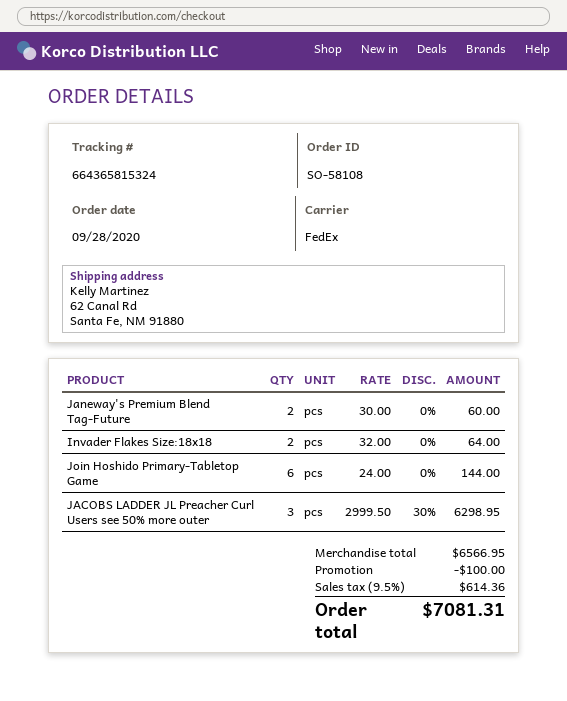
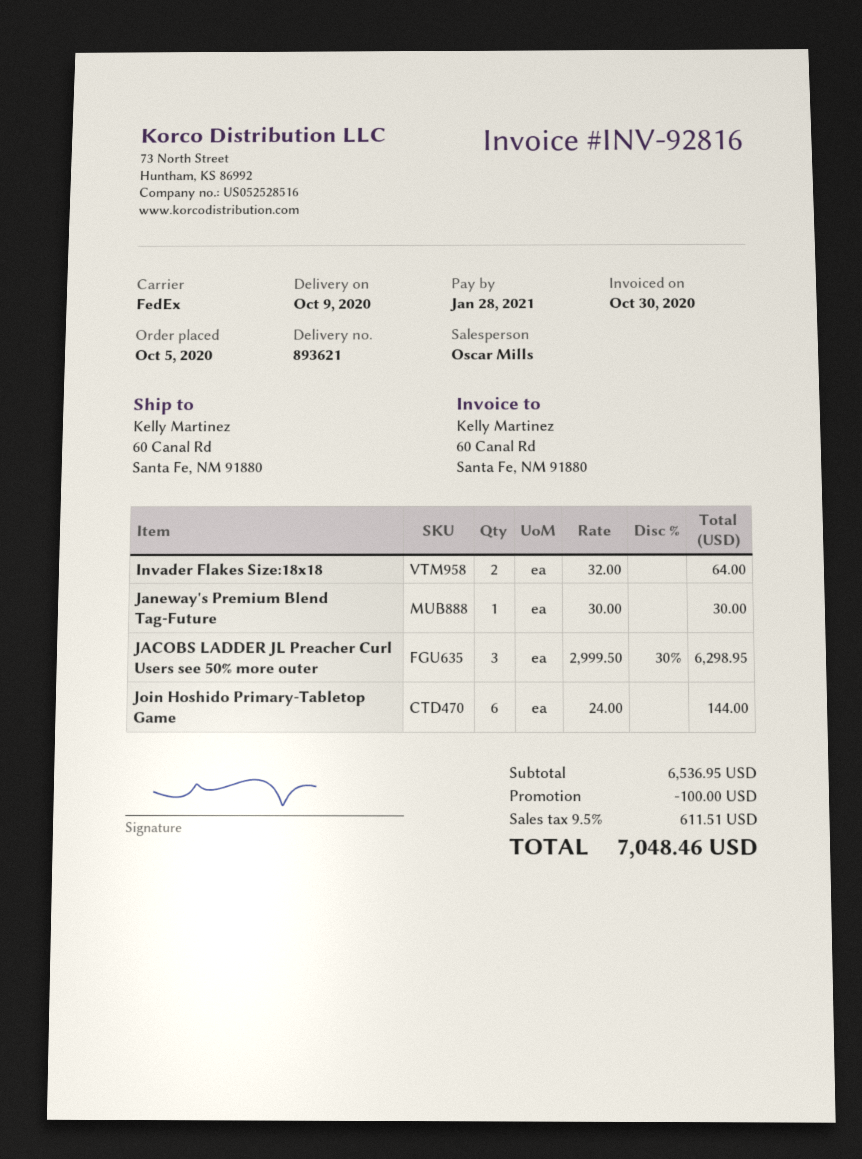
order date: 2020-09-28 -> 2020-10-05
ship to: 62 Canal Rd, Santa Fe, NM 91880 -> 60 Canal Rd, Santa Fe, NM 91880
Janeway's Premium Blend Tag-Future: 2 x 30.00 = 60.00 -> 1 x 30.00 = 30.00
subtotal: 6566.95 -> 6536.95
tax: 9.5% = 614.36 -> 9.5% = 611.51
total: 7081.31 -> 7048.46

